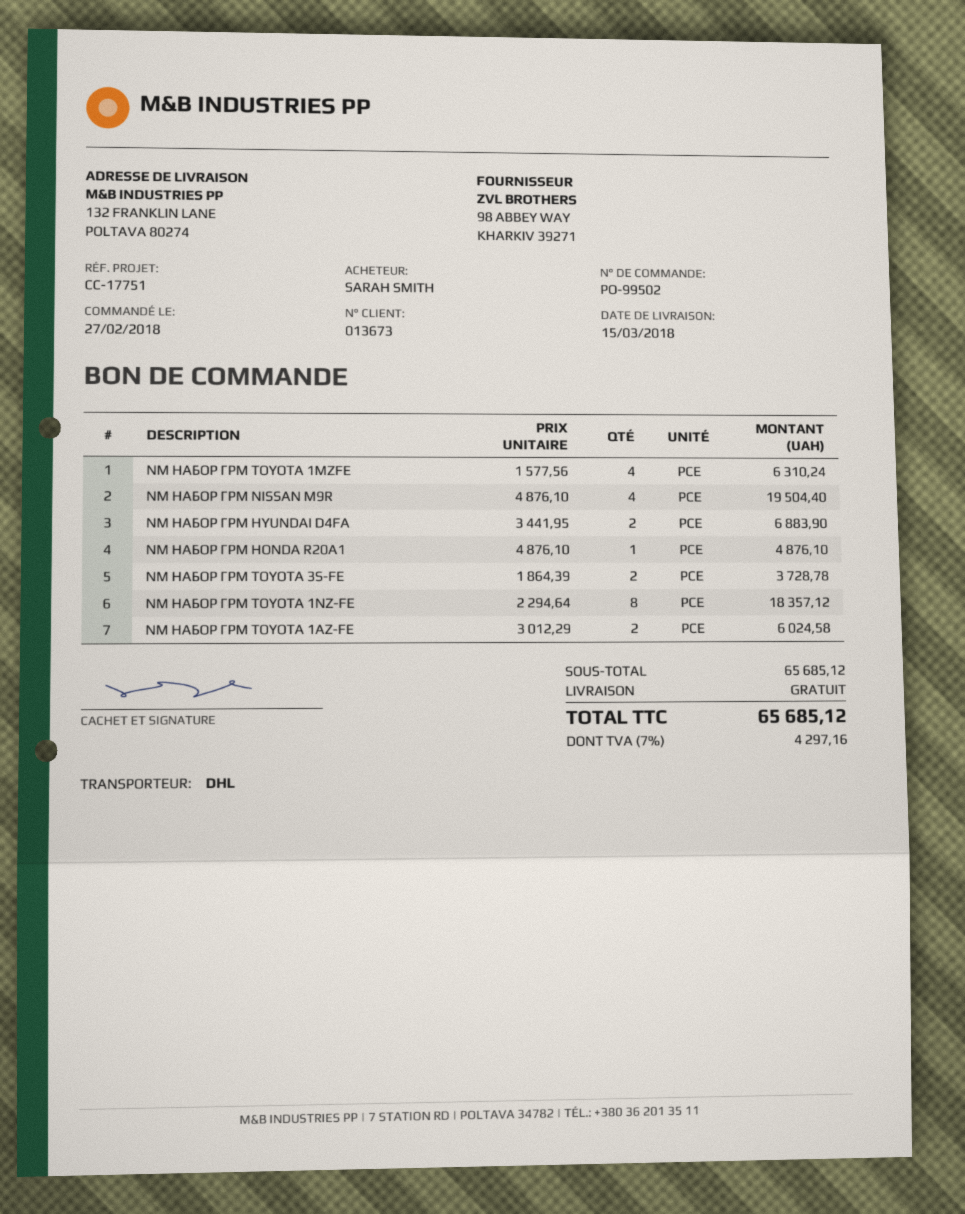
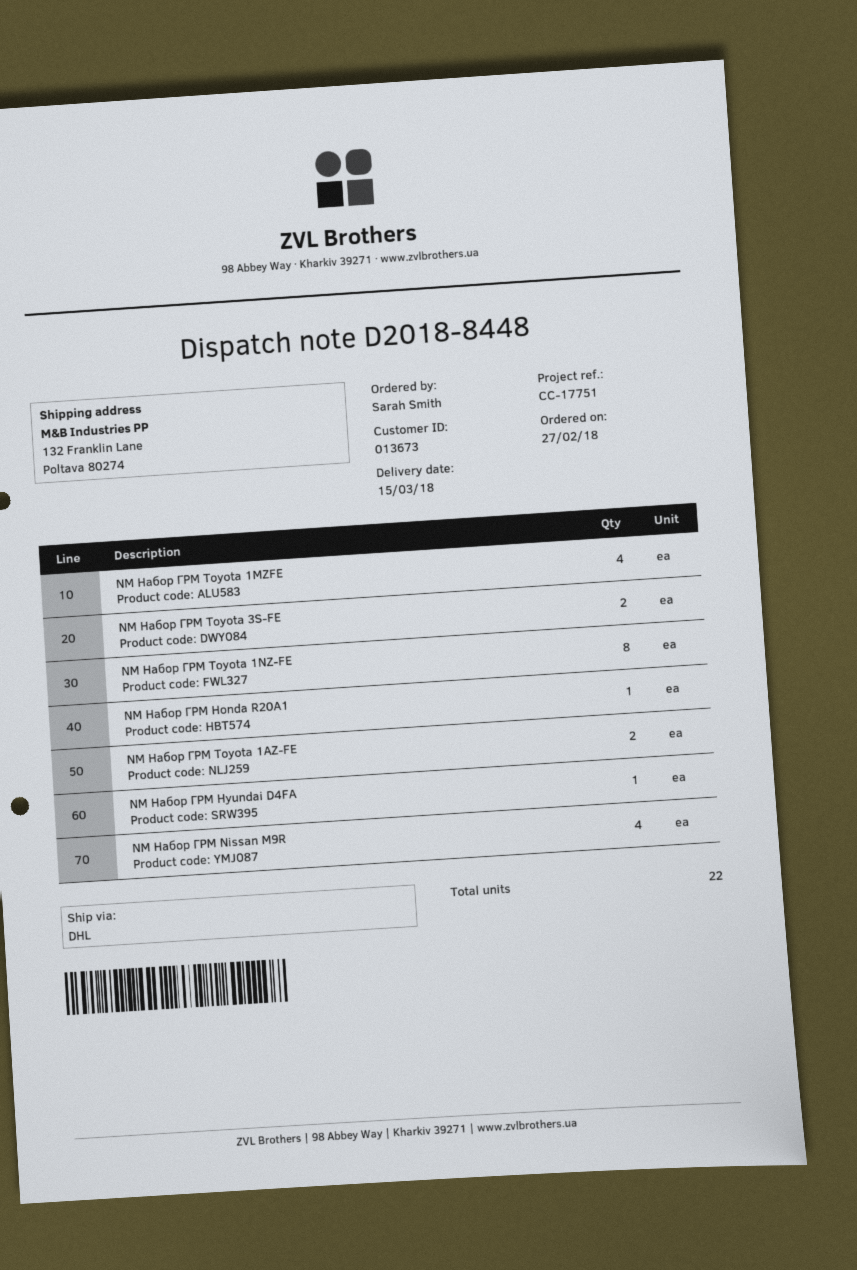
NM НАБОР ГРМ HYUNDAI D4FA: 2 -> 1

